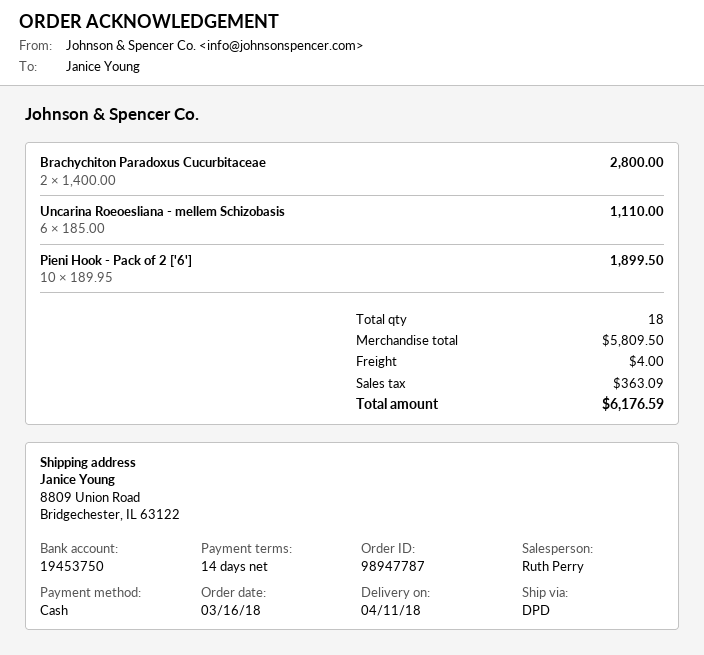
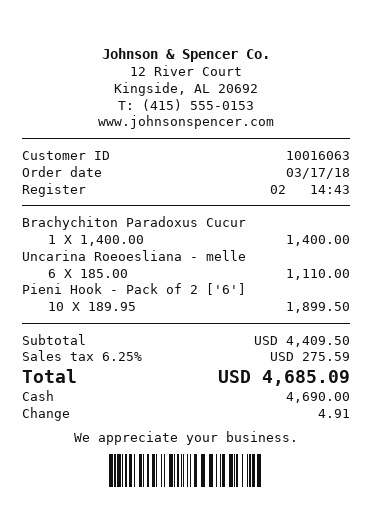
order date: 2018-03-16 -> 2018-03-17
Brachychiton Paradoxus Cucurbitaceae: 2 x 1400.00 = 2800.00 -> 1 x 1400.00 = 1400.00
subtotal: 5809.50 -> 4409.50
shipping: 4.00 -> none
tax: 363.09 -> 275.59
total: 6176.59 -> 4685.09

